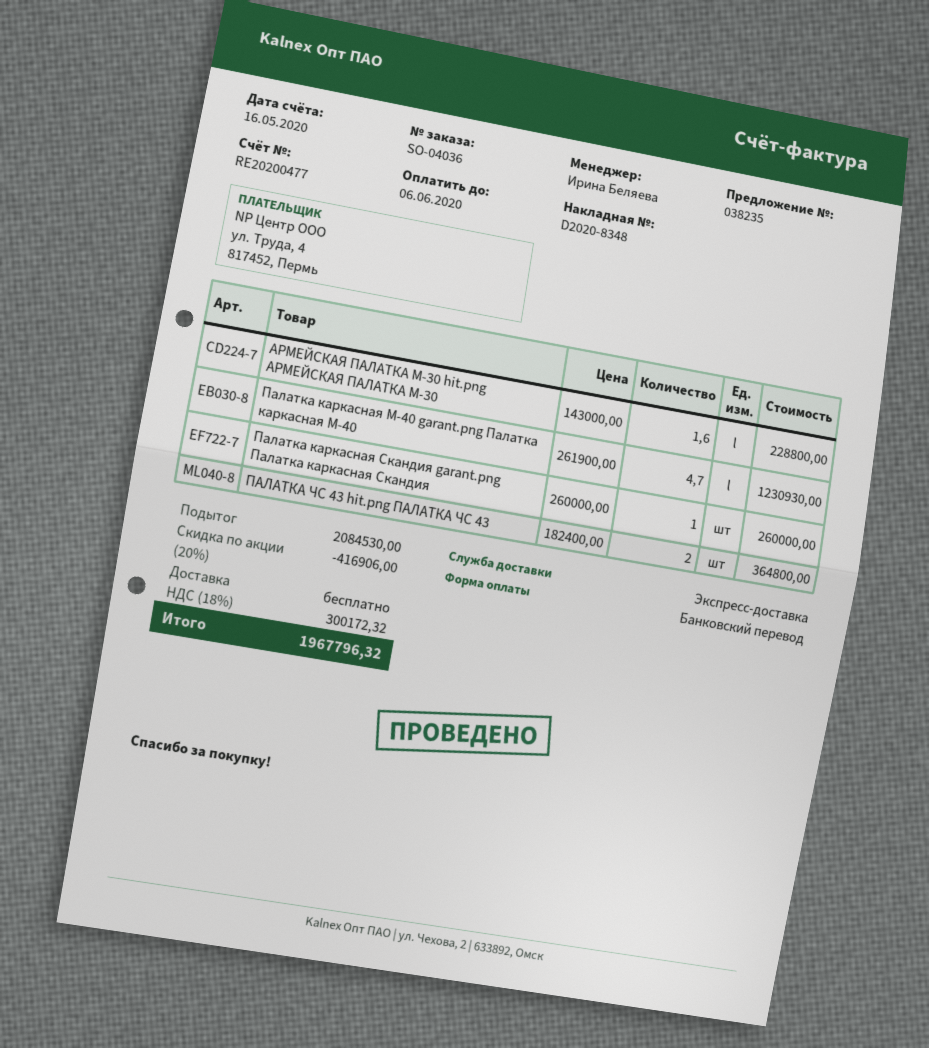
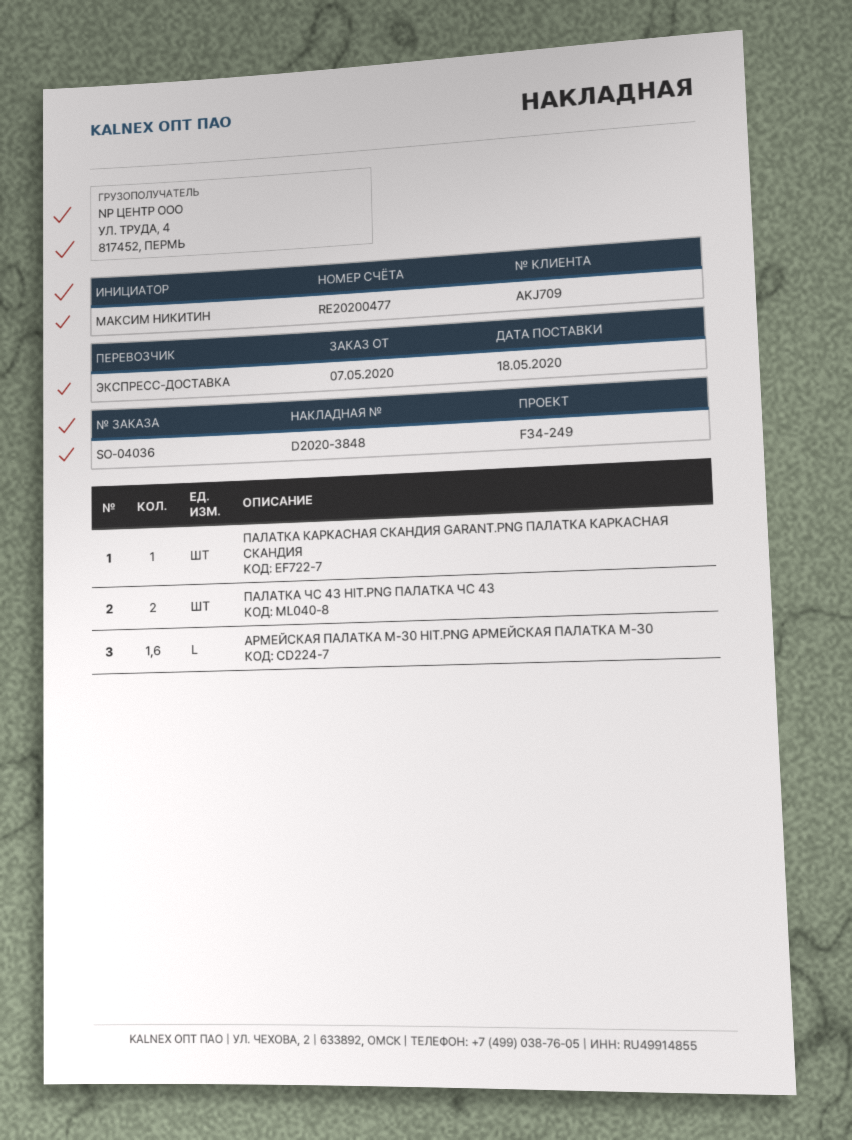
delivery note number: D2020-8348 -> D2020-3848
Палатка каркасная М-40 garant.png Палатка каркасная М-40: 4.7 -> none

